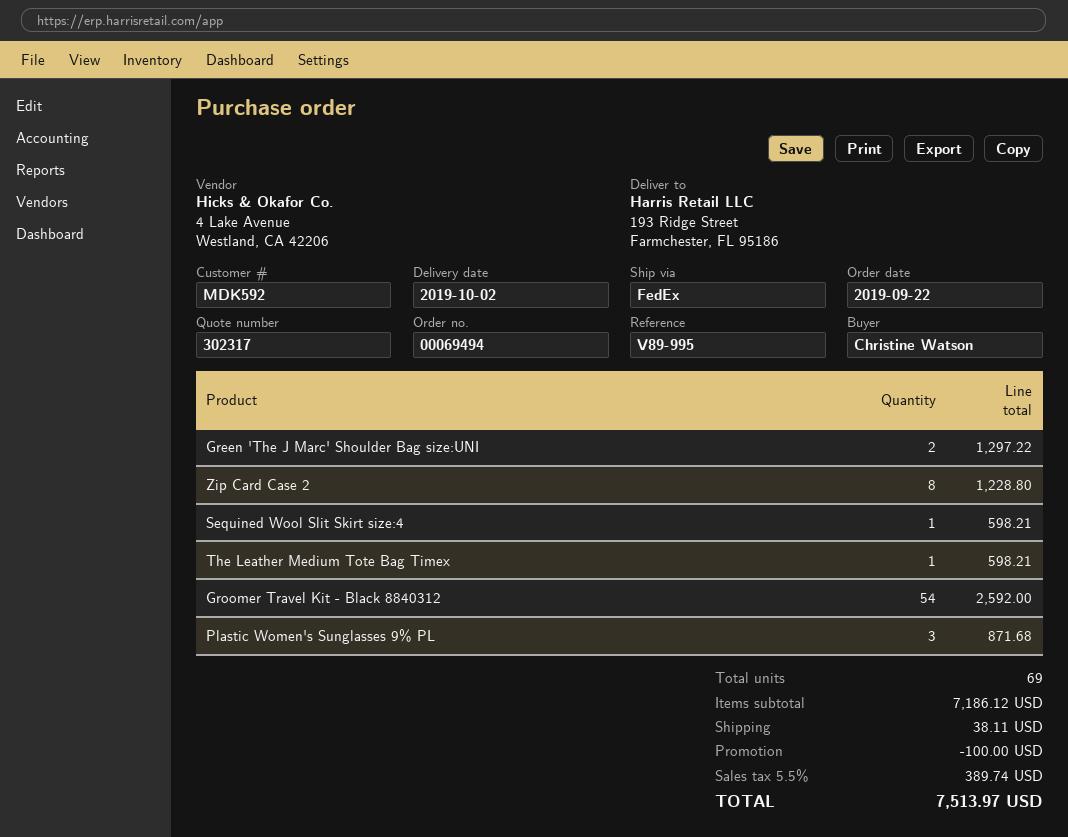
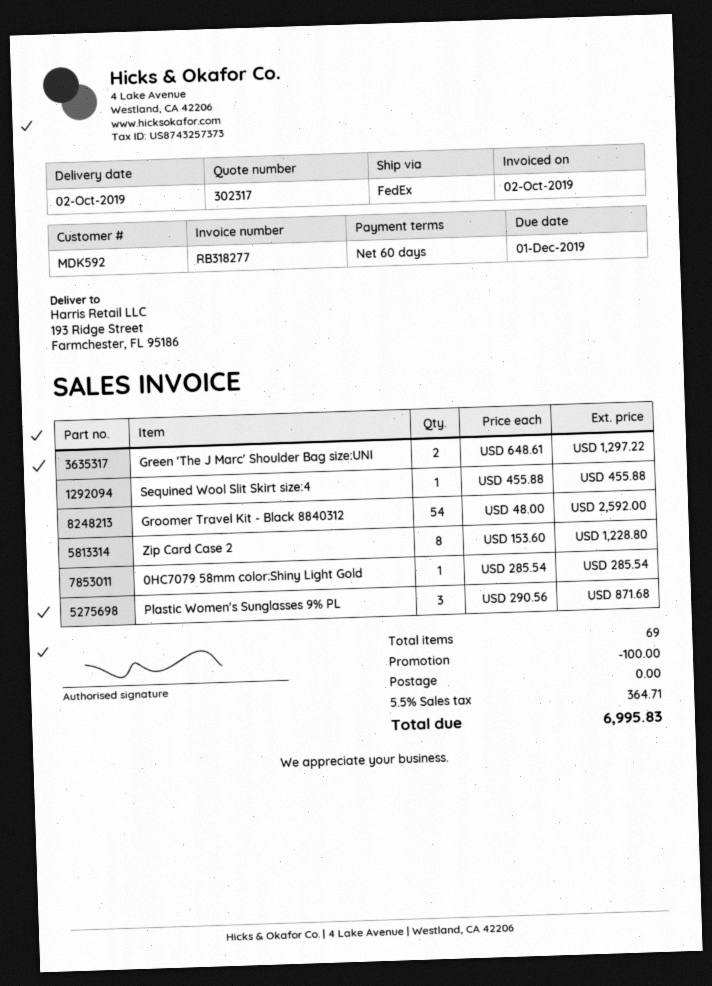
Sequined Wool Slit Skirt size:4: 1 for 598.21 -> 1 for 455.88
The Leather Medium Tote Bag Timex: 1 for 598.21 -> none
0HC7079 58mm color:Shiny Light Gold: none -> 1 for 285.54
shipping: 38.11 -> 0.00
tax: 5.5% = 389.74 -> 5.5% = 364.71
total: 7513.97 -> 6995.83

